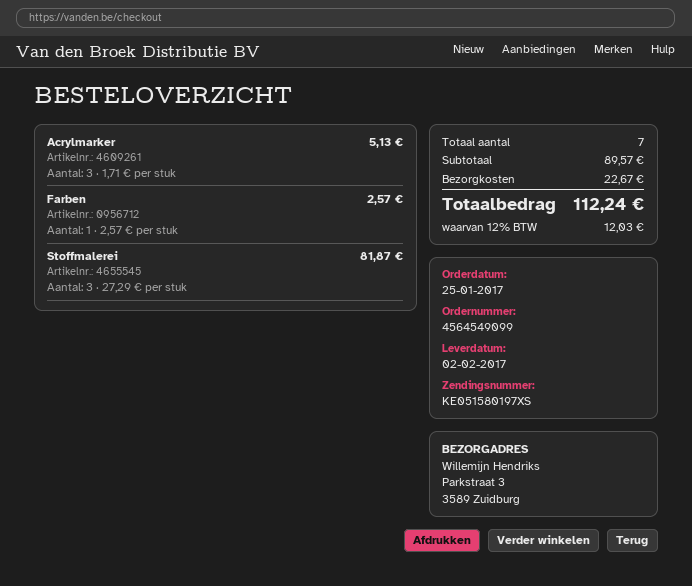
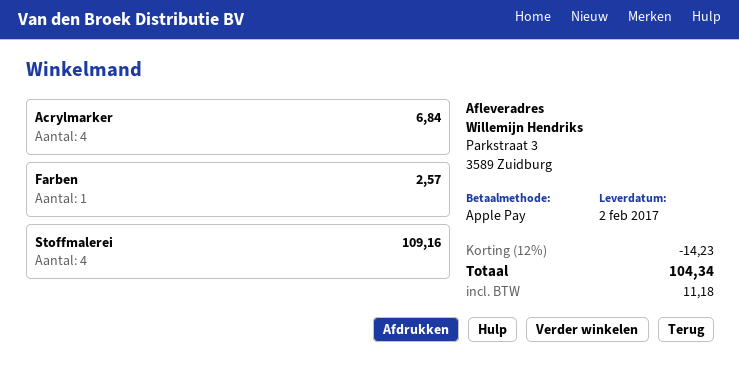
Acrylmarker: 3 for 5.13 -> 4 for 6.84
Stoffmalerei: 3 for 81.87 -> 4 for 109.16
discount: none -> 12% = 14.23
shipping: 22.67 -> none
tax: 12.03 -> 11.18
total: 112.24 -> 104.34

